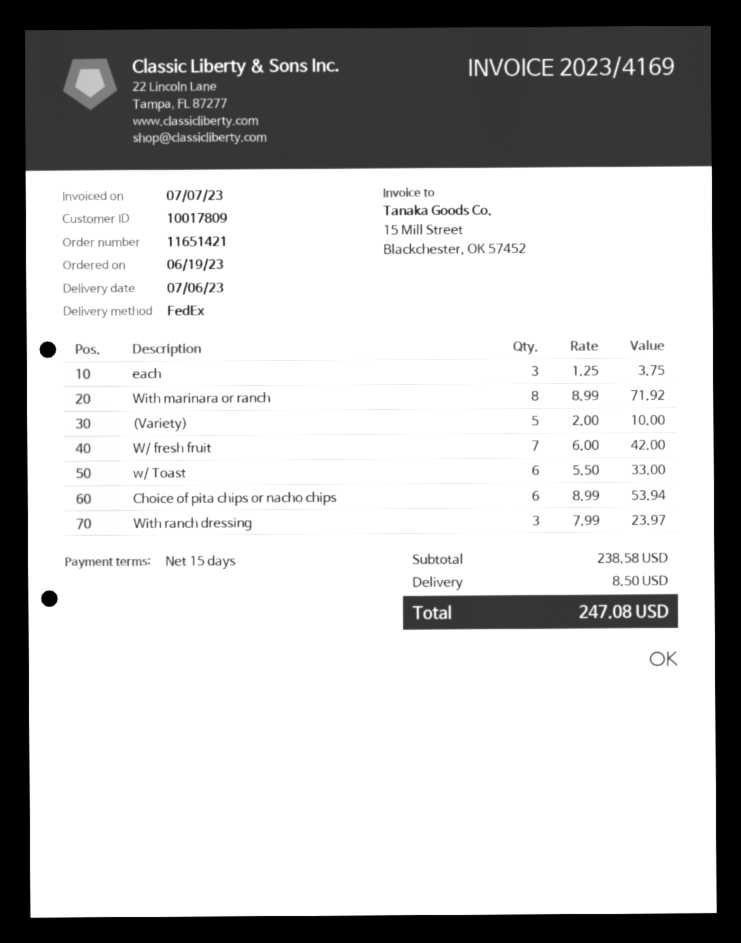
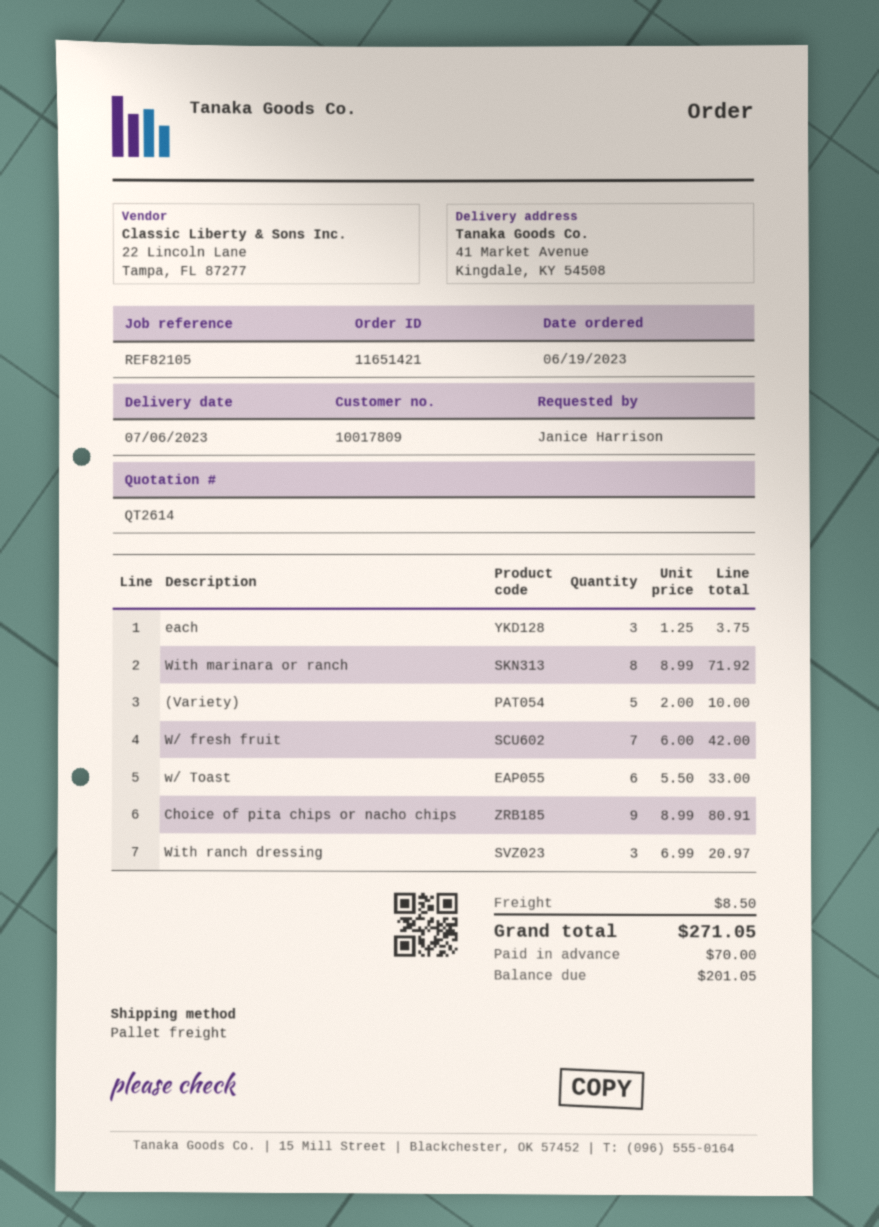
shipping method: FedEx -> pallet freight
Choice of pita chips or nacho chips: 6 x 8.99 = 53.94 -> 9 x 8.99 = 80.91
With ranch dressing: 3 x 7.99 = 23.97 -> 3 x 6.99 = 20.97
total: 247.08 -> 271.05

